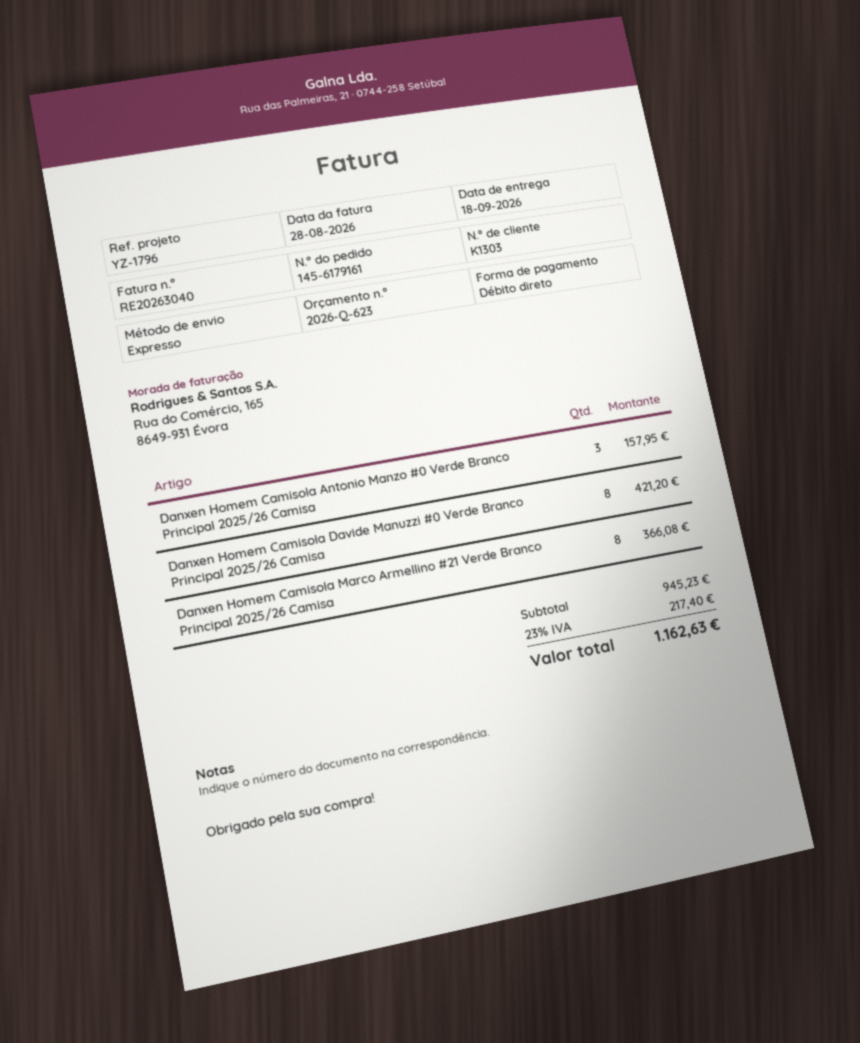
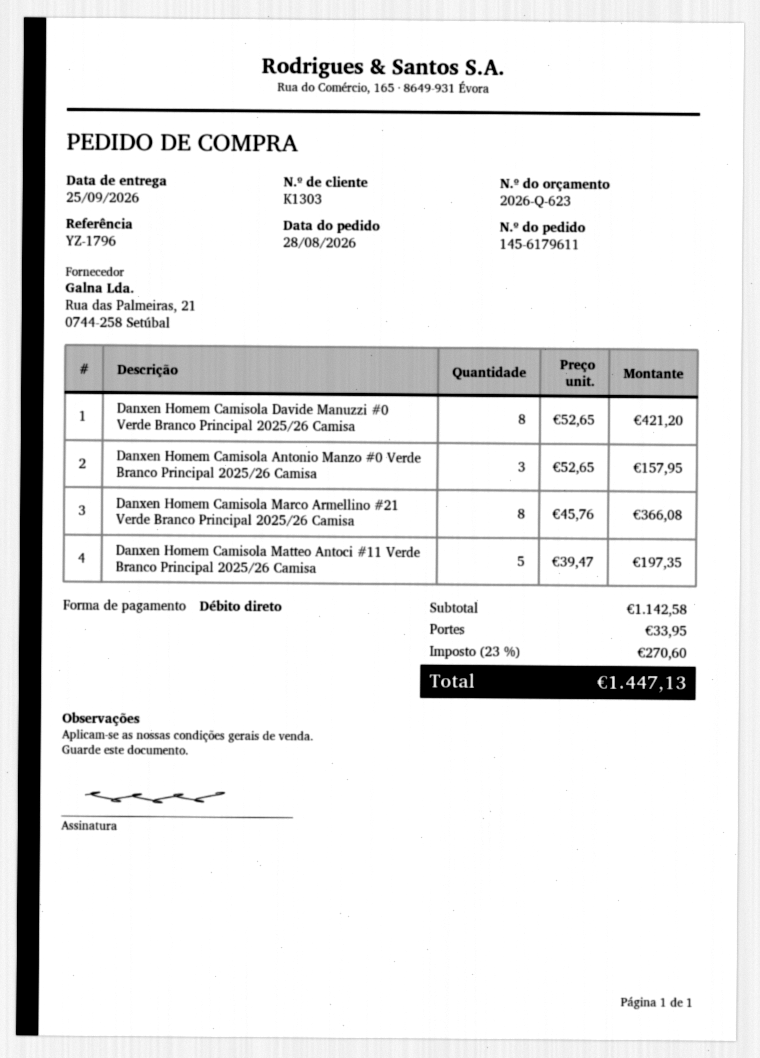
order number: 145-6179161 -> 145-6179611
delivery date: 2026-09-18 -> 2026-09-25
Danxen Homem Camisola Matteo Antoci #11 Verde Branco Principal 2025/26 Camisa: none -> 5 for 197.35
subtotal: 945.23 -> 1142.58
shipping: none -> 33.95
tax: 23% = 217.40 -> 23% = 270.60
total: 1162.63 -> 1447.13

